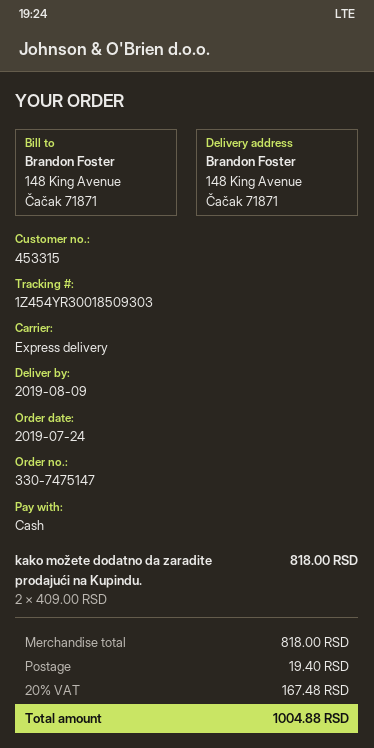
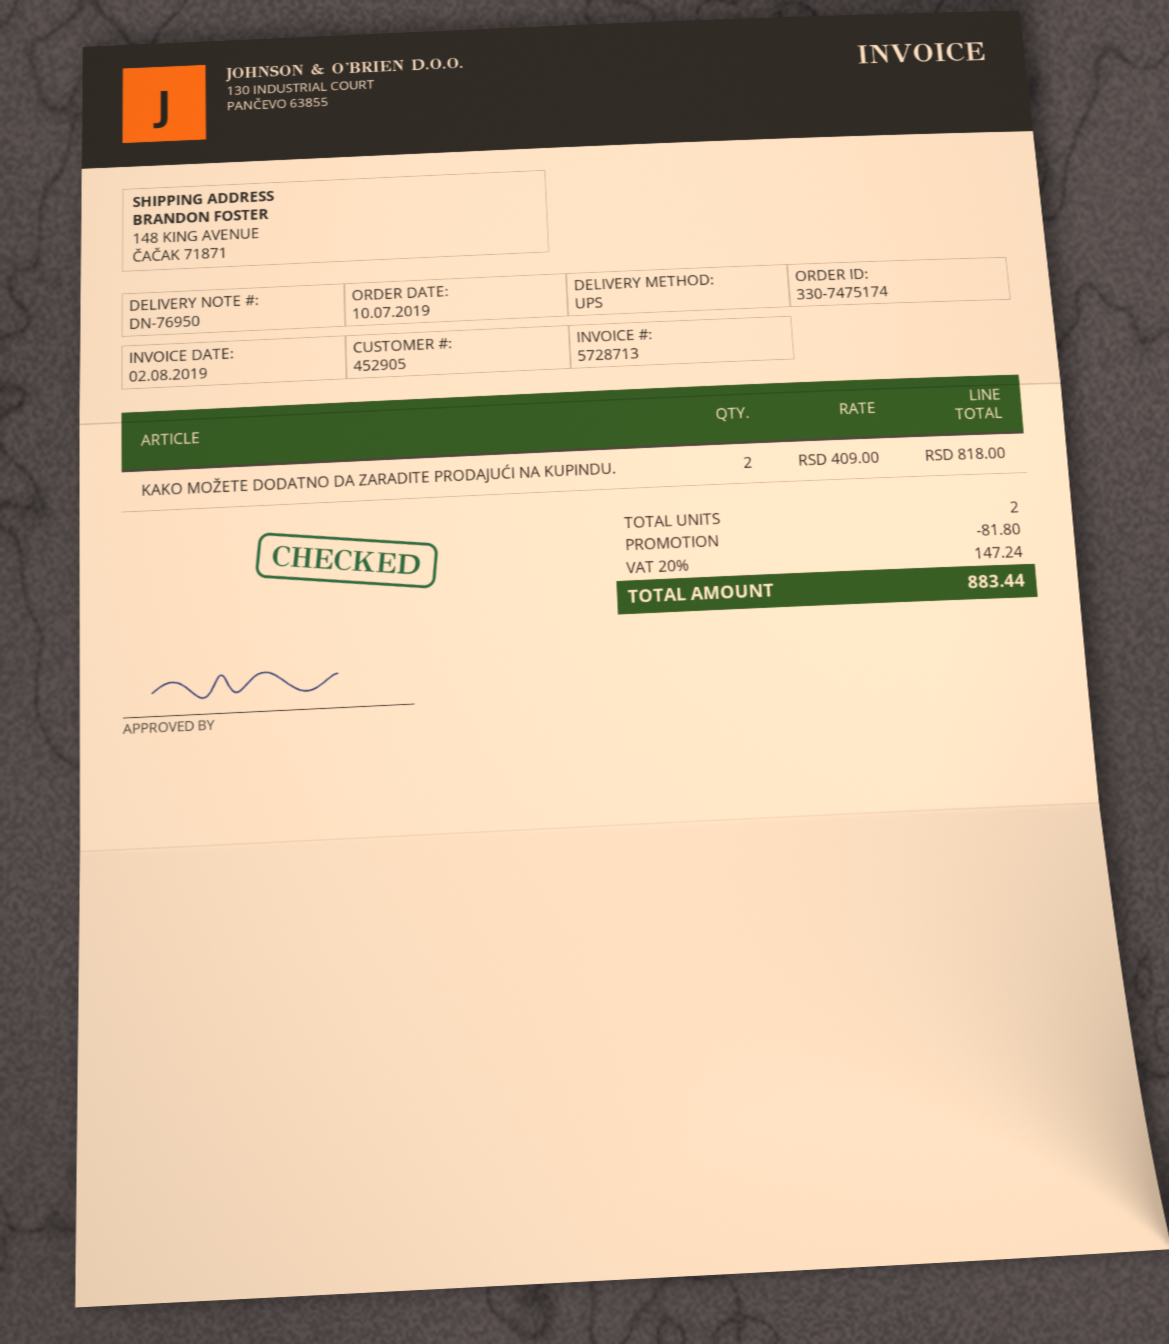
order number: 330-7475147 -> 330-7475174
order date: 2019-07-24 -> 2019-07-10
customer number: 453315 -> 452905
shipping method: express -> UPS
discount: none -> 81.80
shipping: 19.40 -> none
tax: 20% = 167.48 -> 20% = 147.24
total: 1004.88 -> 883.44

